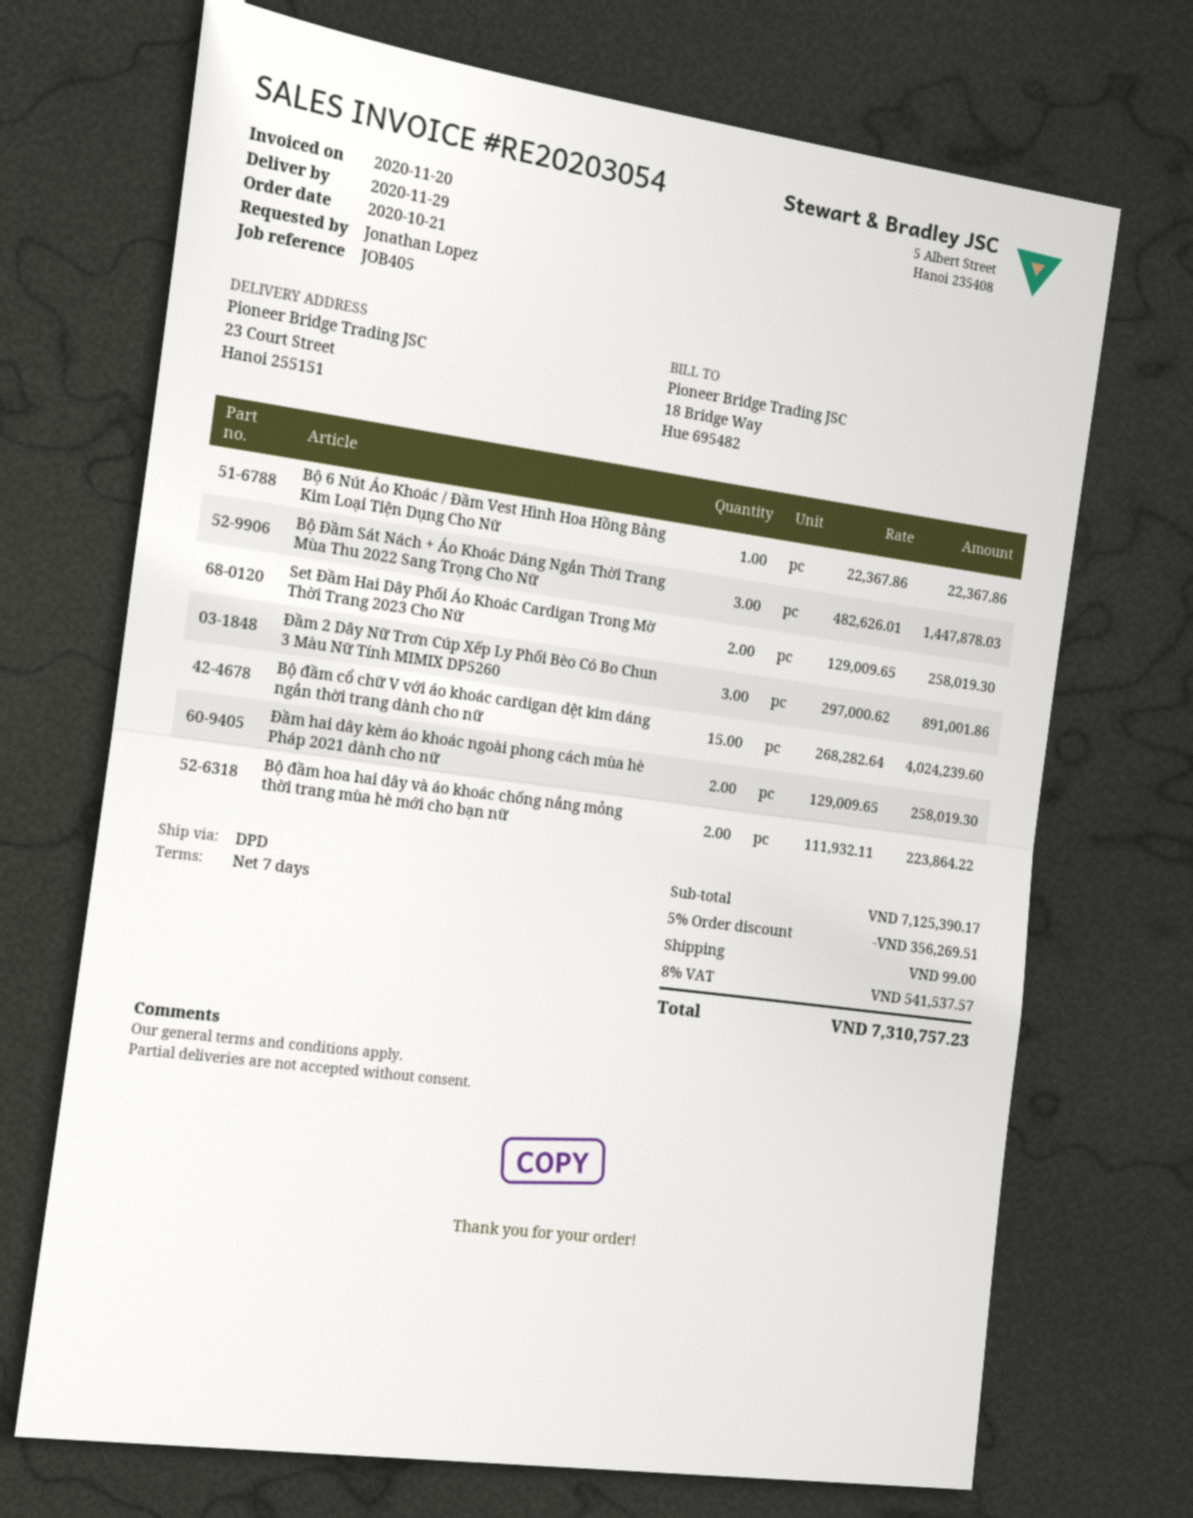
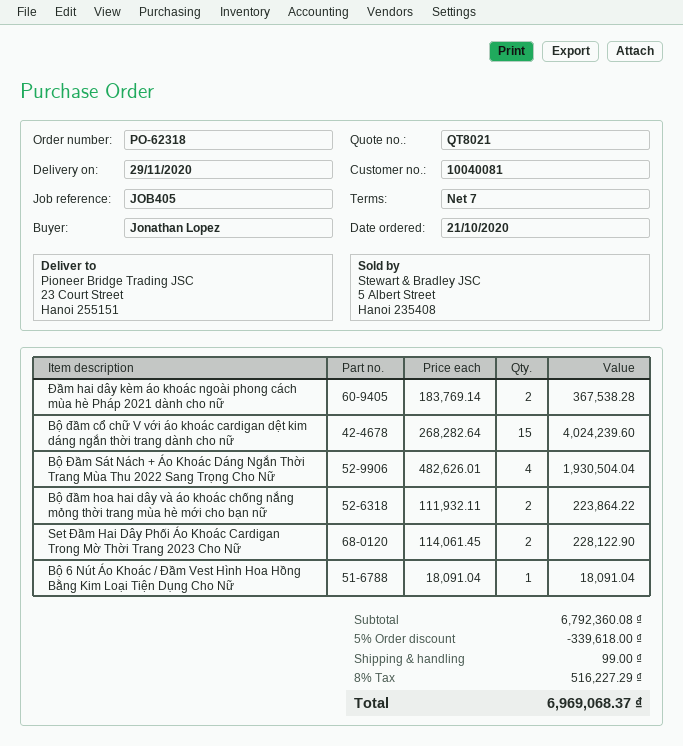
Bộ 6 Nút Áo Khoác / Đầm Vest Hình Hoa Hồng Bằng Kim Loại Tiện Dụng Cho Nữ: 1 x 22367.86 = 22367.86 -> 1 x 18091.04 = 18091.04
Bộ Đầm Sát Nách + Áo Khoác Dáng Ngắn Thời Trang Mùa Thu 2022 Sang Trọng Cho Nữ: 3 x 482626.01 = 1447878.03 -> 4 x 482626.01 = 1930504.04
Set Đầm Hai Dây Phối Áo Khoác Cardigan Trong Mờ Thời Trang 2023 Cho Nữ: 2 x 129009.65 = 258019.30 -> 2 x 114061.45 = 228122.90
Đầm 2 Dây Nữ Trơn Cúp Xếp Ly Phối Bèo Có Bo Chun 3 Màu Nữ Tính MIMIX DP5260: 3 x 297000.62 = 891001.86 -> none
Đầm hai dây kèm áo khoác ngoài phong cách mùa hè Pháp 2021 dành cho nữ: 2 x 129009.65 = 258019.30 -> 2 x 183769.14 = 367538.28
subtotal: 7125390.17 -> 6792360.08
discount: 5% = 356269.51 -> 5% = 339618.00
tax: 8% = 541537.57 -> 8% = 516227.29
total: 7310757.23 -> 6969068.37

